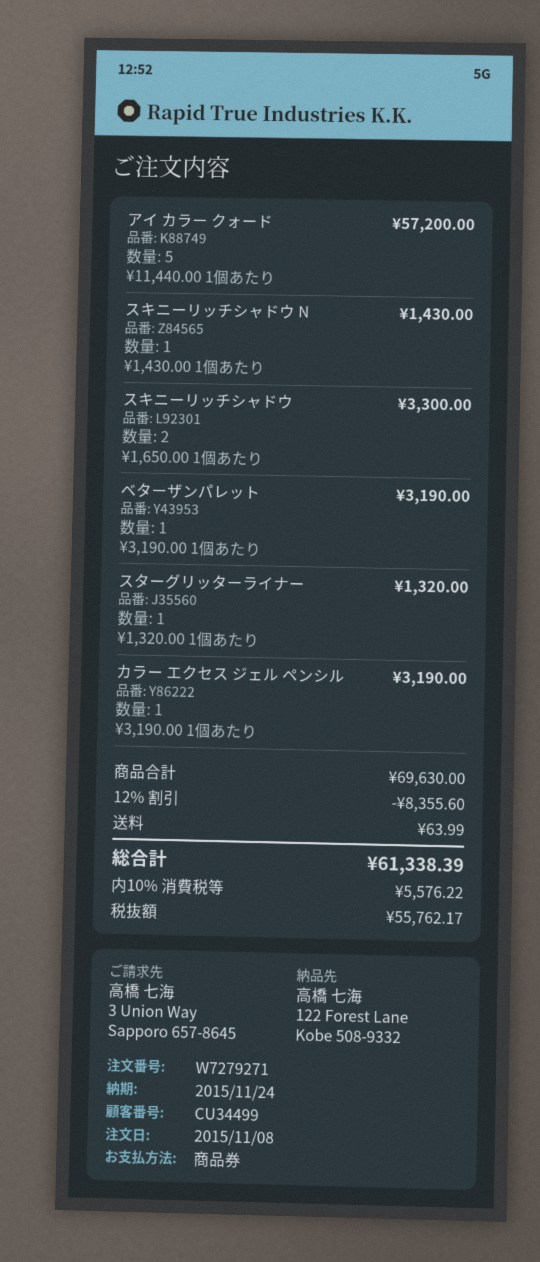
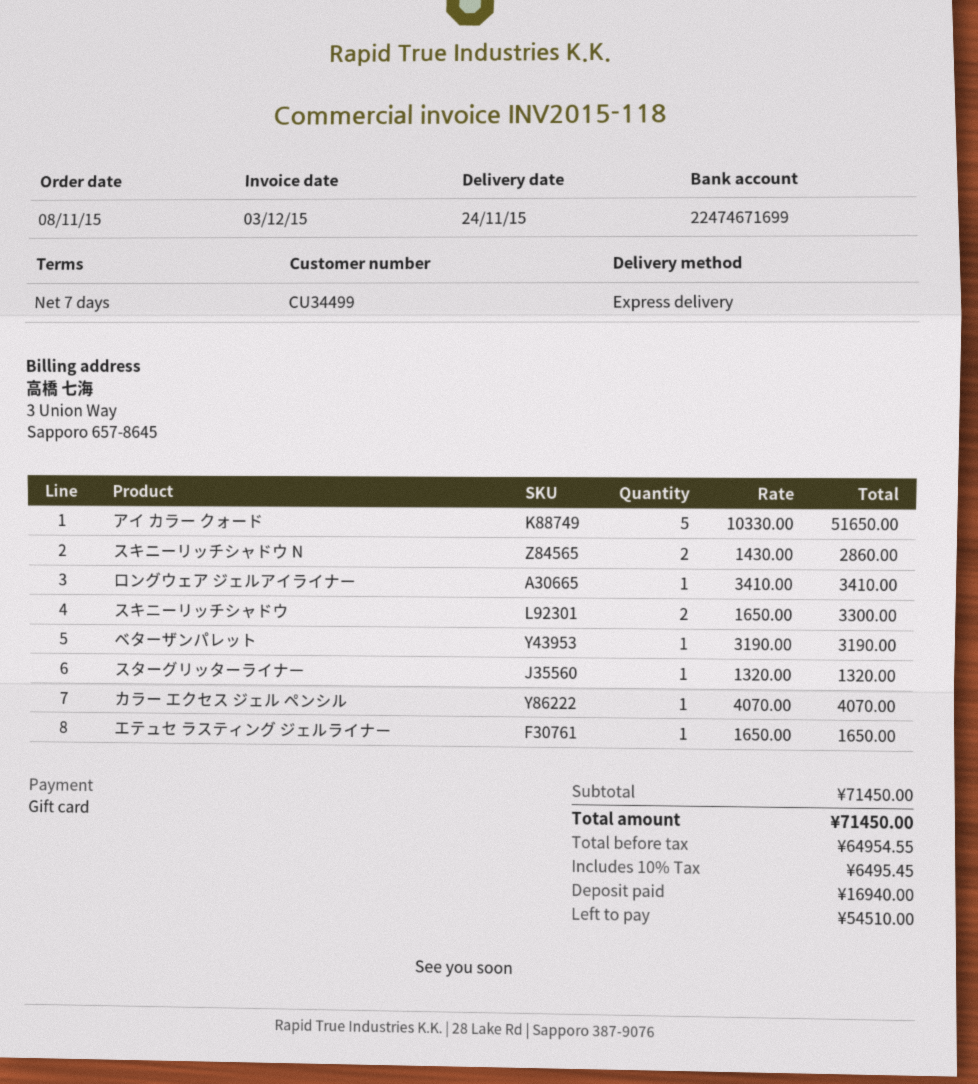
アイ カラー クォード: 5 x 11440.00 = 57200.00 -> 5 x 10330.00 = 51650.00
スキニーリッチシャドウ N: 1 x 1430.00 = 1430.00 -> 2 x 1430.00 = 2860.00
カラー エクセス ジェル ペンシル: 1 x 3190.00 = 3190.00 -> 1 x 4070.00 = 4070.00
ロングウェア ジェルアイライナー: none -> 1 x 3410.00 = 3410.00
エテュセ ラスティング ジェルライナー: none -> 1 x 1650.00 = 1650.00
subtotal: 69630.00 -> 71450.00
discount: 12% = 8355.60 -> none
shipping: 63.99 -> none
net: 55762.17 -> 64954.55
tax: 10% = 5576.22 -> 10% = 6495.45
total: 61338.39 -> 71450.00

